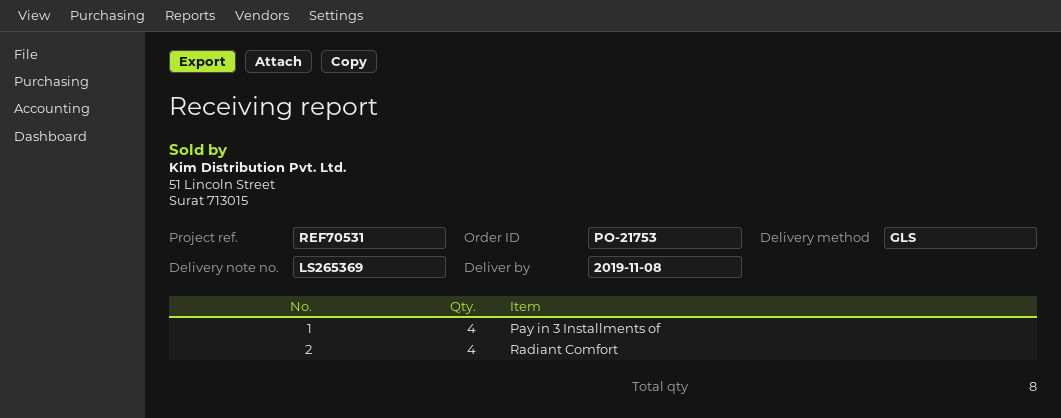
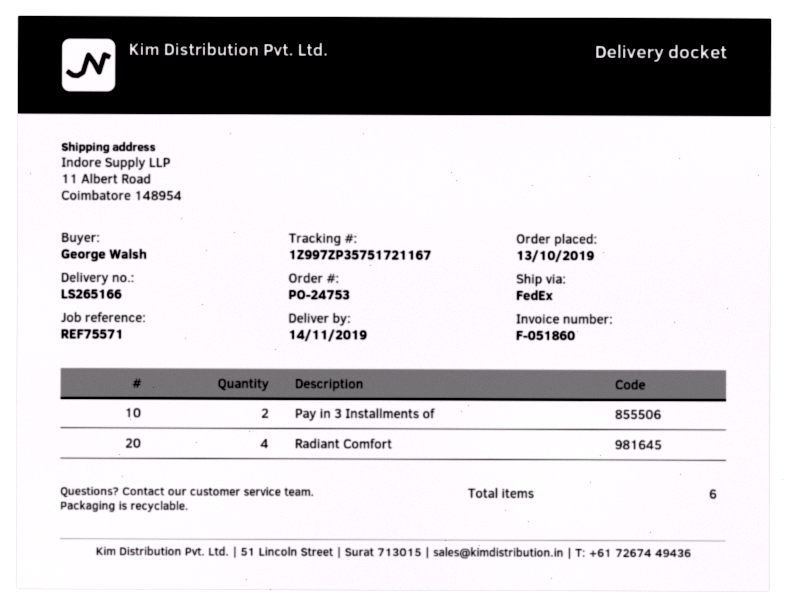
order number: PO-21753 -> PO-24753
delivery note number: LS265369 -> LS265166
delivery date: 2019-11-08 -> 2019-11-14
reference: REF70531 -> REF75571
shipping method: GLS -> FedEx
Pay in 3 Installments of: 4 -> 2
total quantity: 8 -> 6

